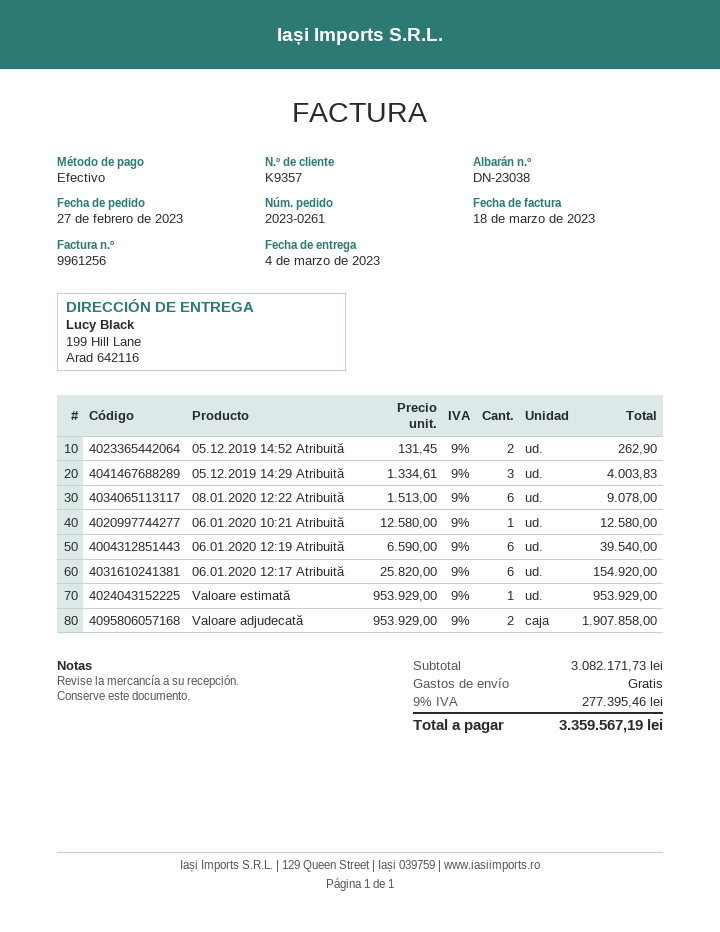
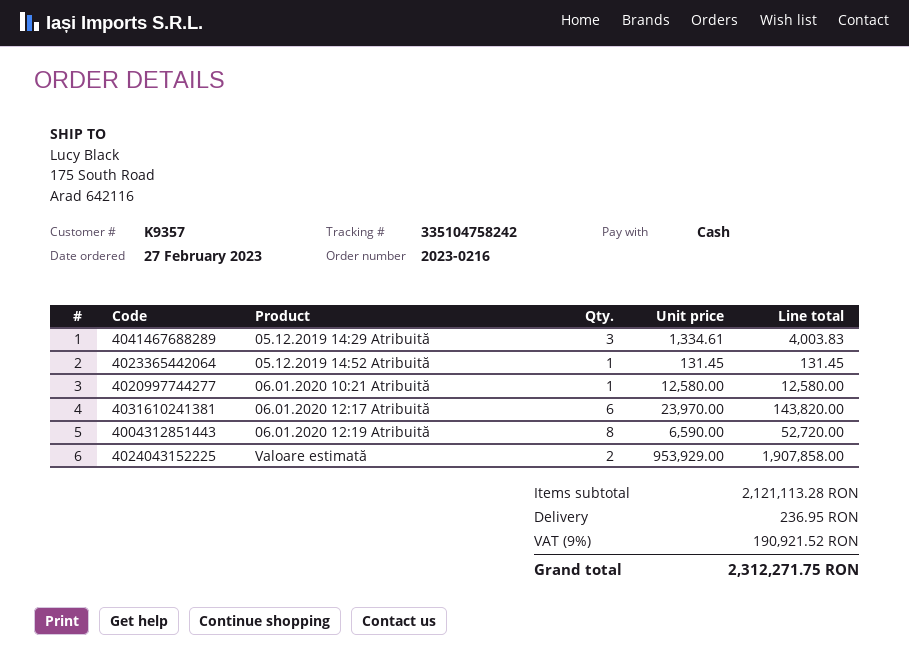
order number: 2023-0261 -> 2023-0216
ship to: 199 Hill Lane, Arad 642116 -> 175 South Road, Arad 642116
05.12.2019 14:52 Atribuită: 2 x 131.45 = 262.90 -> 1 x 131.45 = 131.45
08.01.2020 12:22 Atribuită: 6 x 1513.00 = 9078.00 -> none
06.01.2020 12:19 Atribuită: 6 x 6590.00 = 39540.00 -> 8 x 6590.00 = 52720.00
06.01.2020 12:17 Atribuită: 6 x 25820.00 = 154920.00 -> 6 x 23970.00 = 143820.00
Valoare estimată: 1 x 953929.00 = 953929.00 -> 2 x 953929.00 = 1907858.00
Valoare adjudecată: 2 x 953929.00 = 1907858.00 -> none
subtotal: 3082171.73 -> 2121113.28
shipping: 0.00 -> 236.95
tax: 9% = 277395.46 -> 9% = 190921.52
total: 3359567.19 -> 2312271.75

